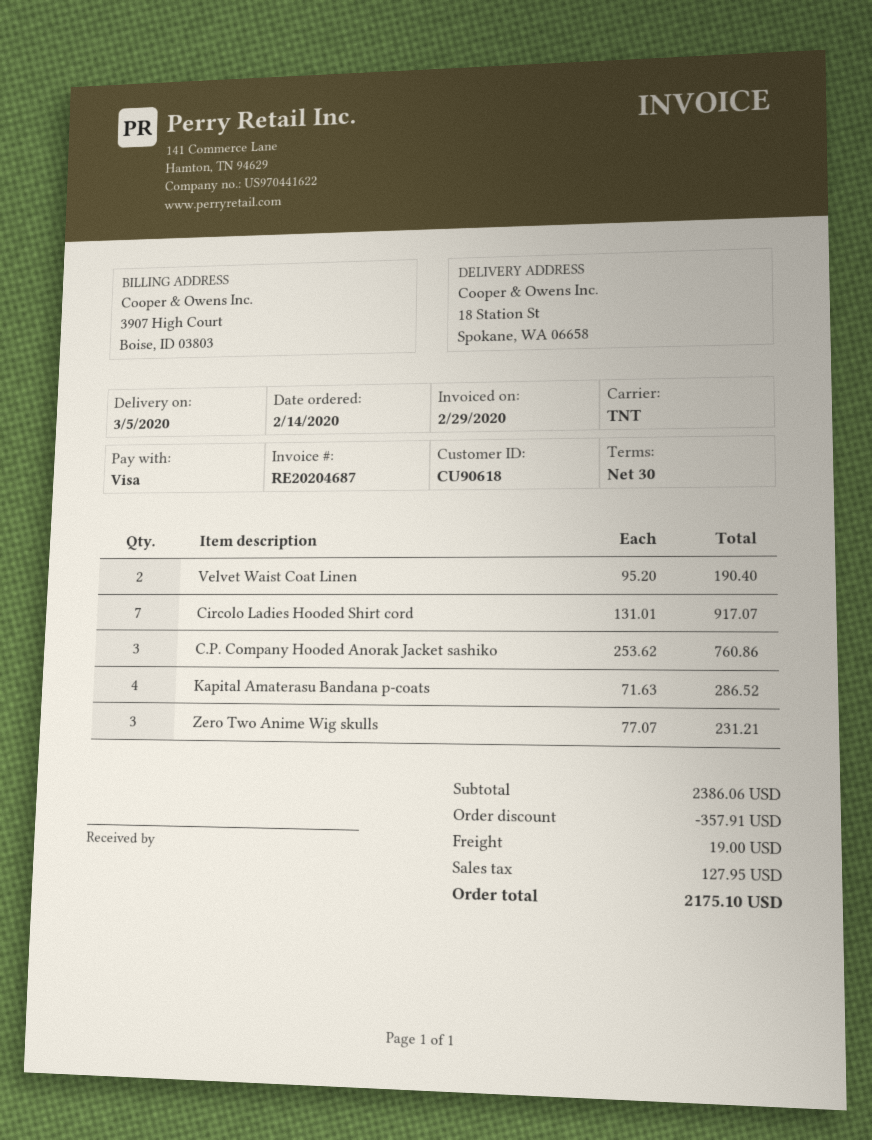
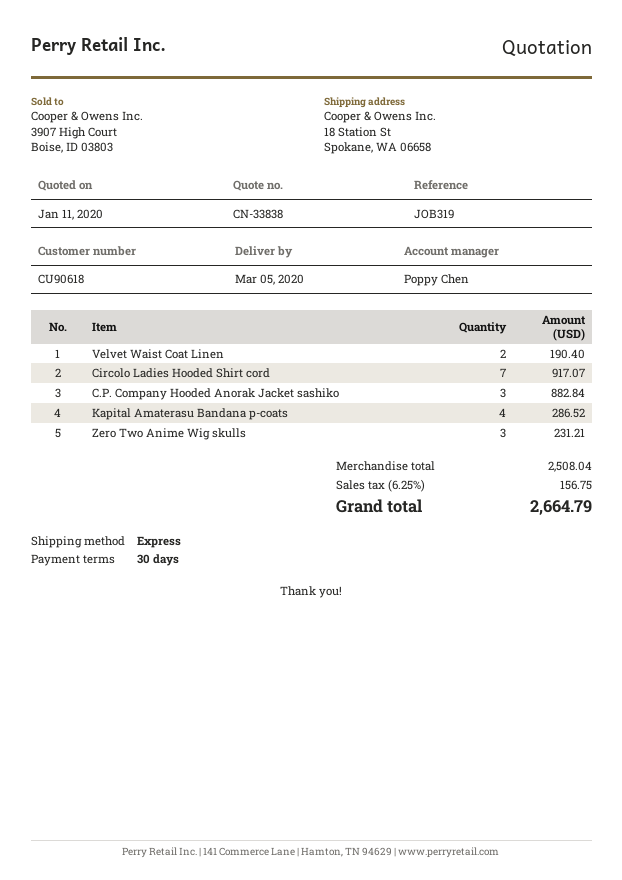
shipping method: TNT -> express
C.P. Company Hooded Anorak Jacket sashiko: 3 for 760.86 -> 3 for 882.84
subtotal: 2386.06 -> 2508.04
discount: 357.91 -> none
shipping: 19.00 -> none
tax: 127.95 -> 156.75
total: 2175.10 -> 2664.79

